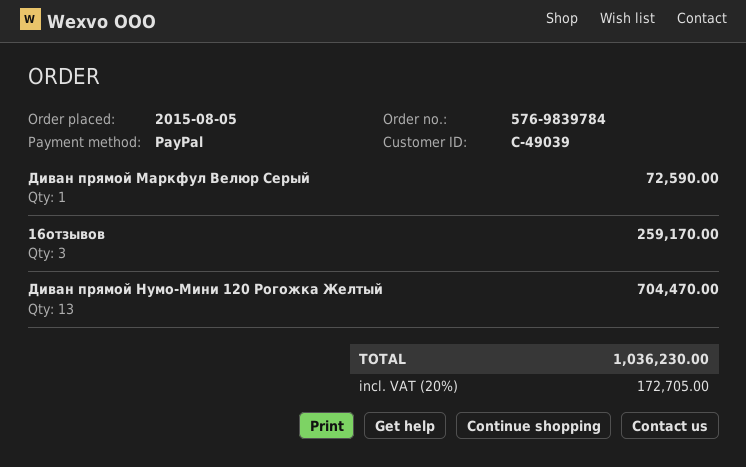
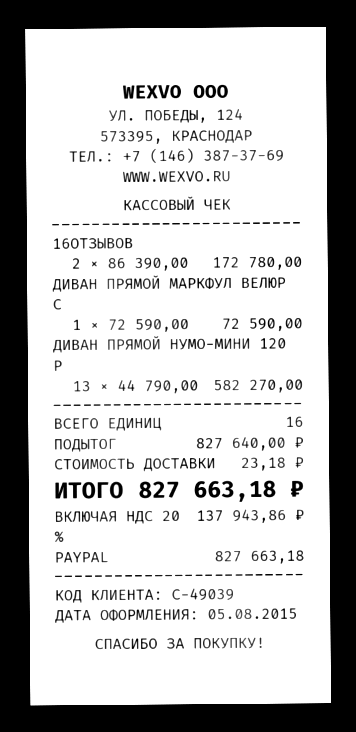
16отзывов: 3 for 259170.00 -> 2 for 172780.00
Диван прямой Нумо-Мини 120 Рогожка Желтый: 13 for 704470.00 -> 13 for 582270.00
shipping: none -> 23.18
tax: 20% = 172705.00 -> 20% = 137943.86
total: 1036230.00 -> 827663.18

